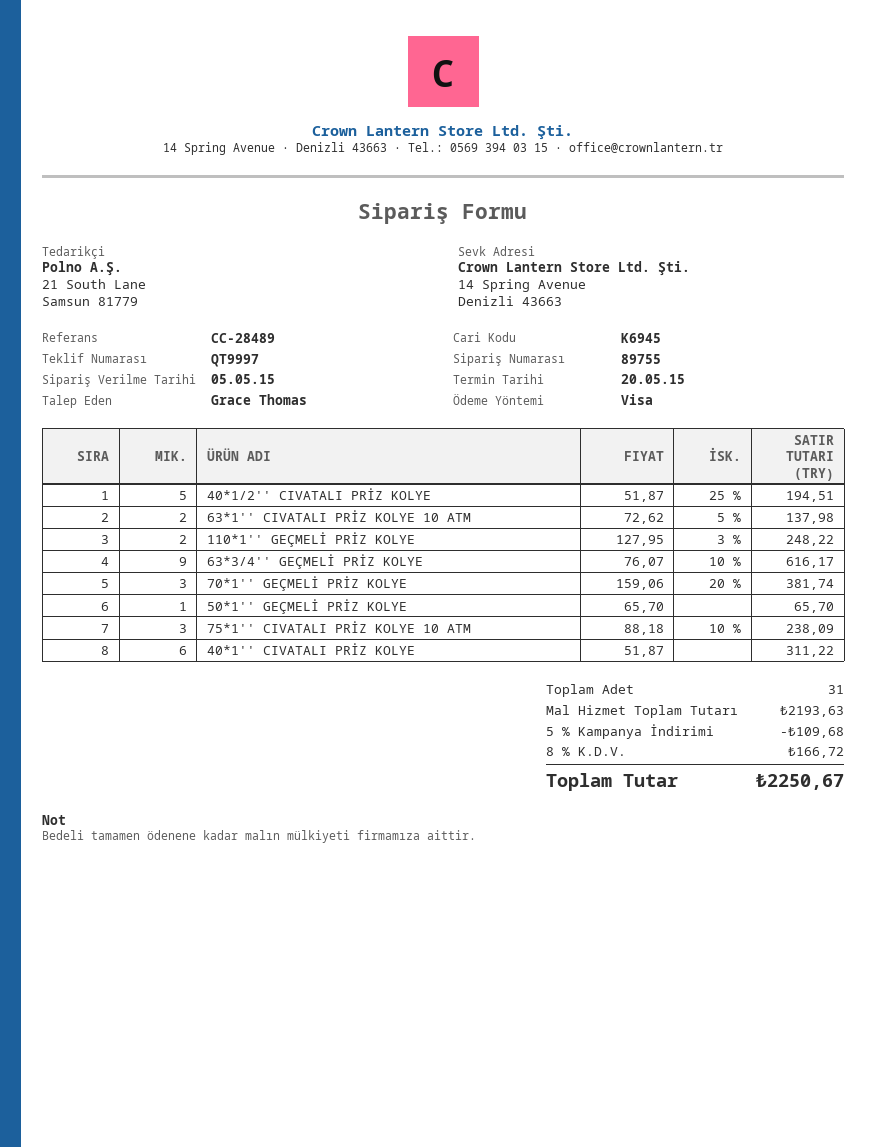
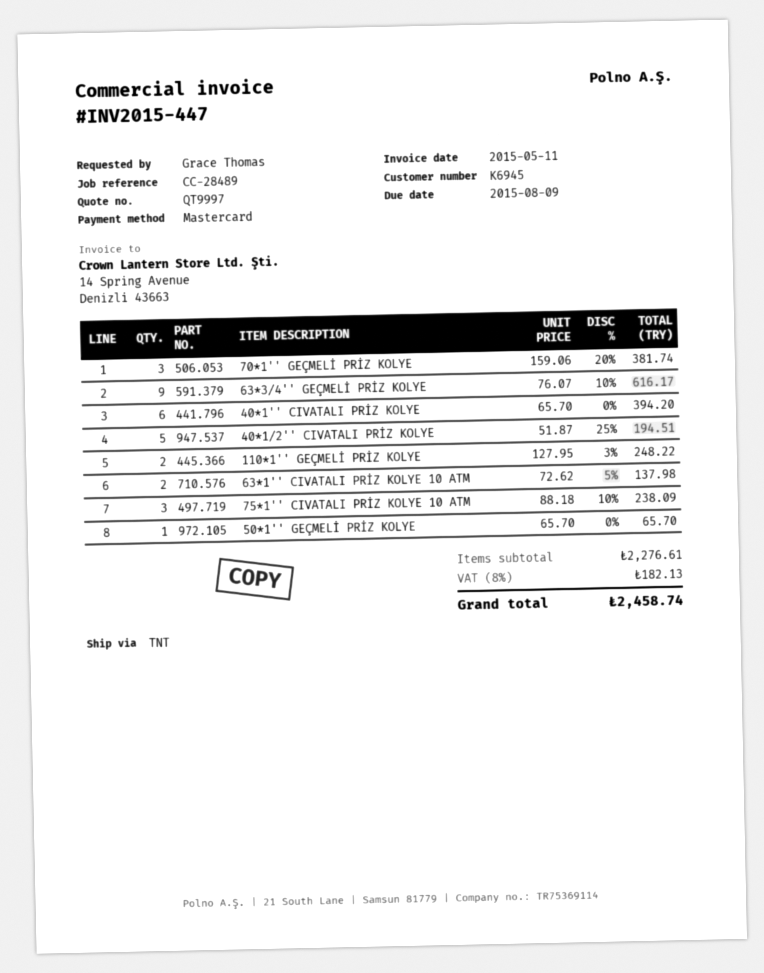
payment method: Visa -> Mastercard
40*1'' CIVATALI PRİZ KOLYE: 6 x 51.87 = 311.22 -> 6 x 65.70 = 394.20
subtotal: 2193.63 -> 2276.61
discount: 5% = 109.68 -> none
tax: 8% = 166.72 -> 8% = 182.13
total: 2250.67 -> 2458.74

